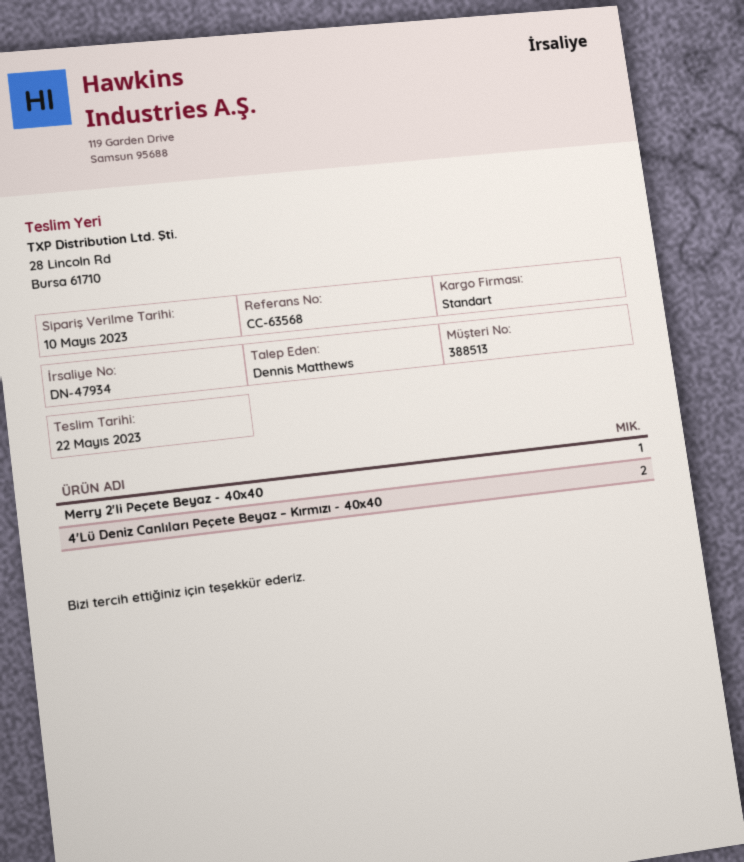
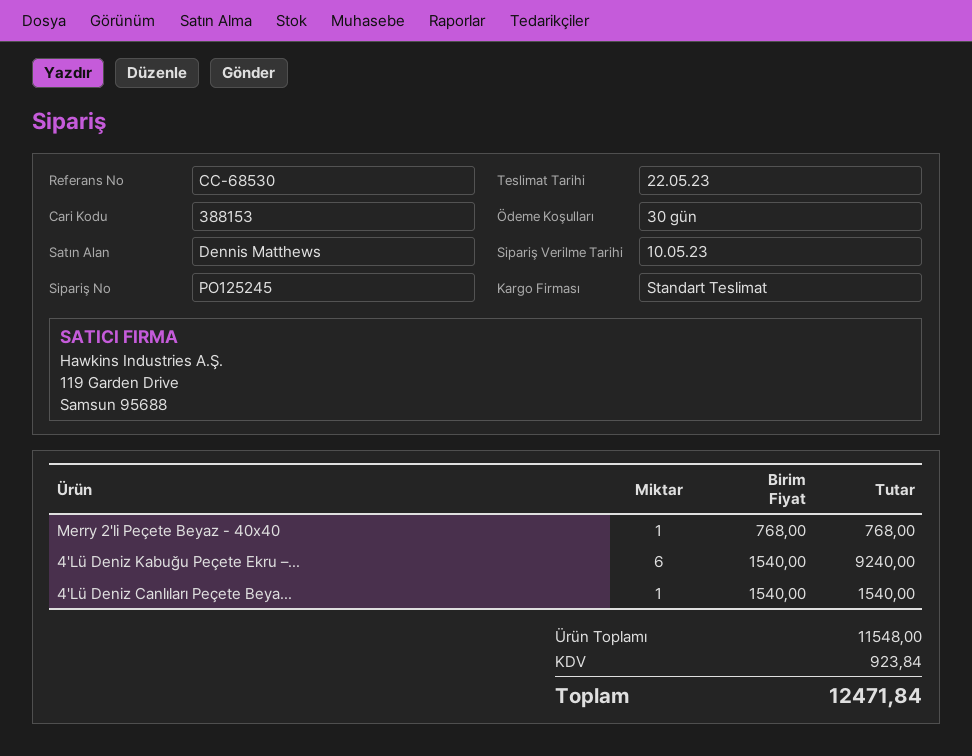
customer number: 388513 -> 388153
reference: CC-63568 -> CC-68530
4'Lü Deniz Canlıları Peçete Beyaz – Kırmızı - 40x40: 2 -> 1
4'Lü Deniz Kabuğu Peçete Ekru –...: none -> 6

